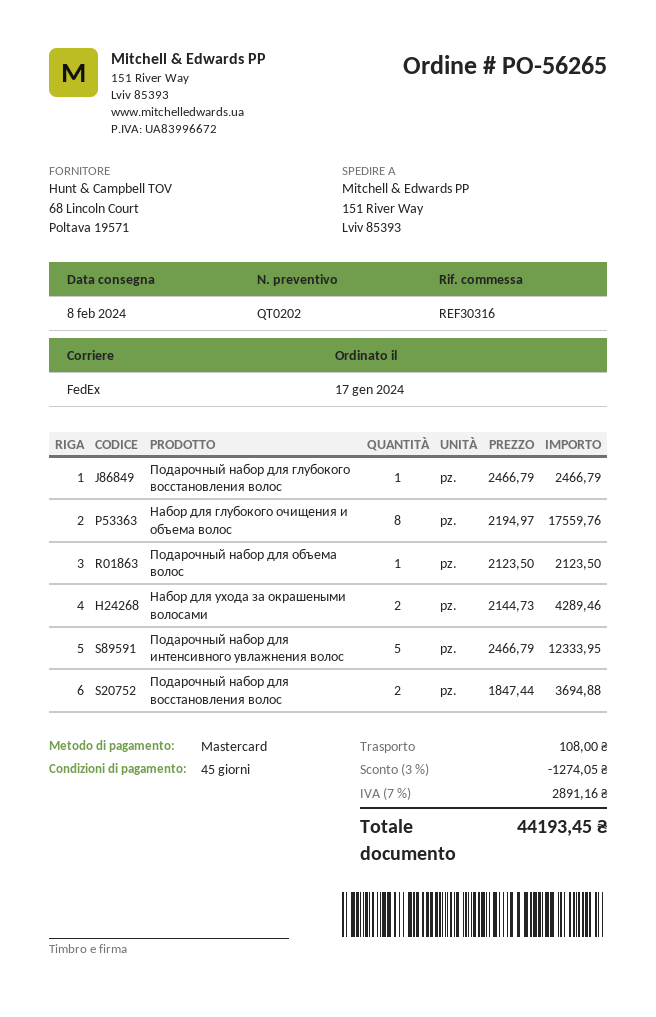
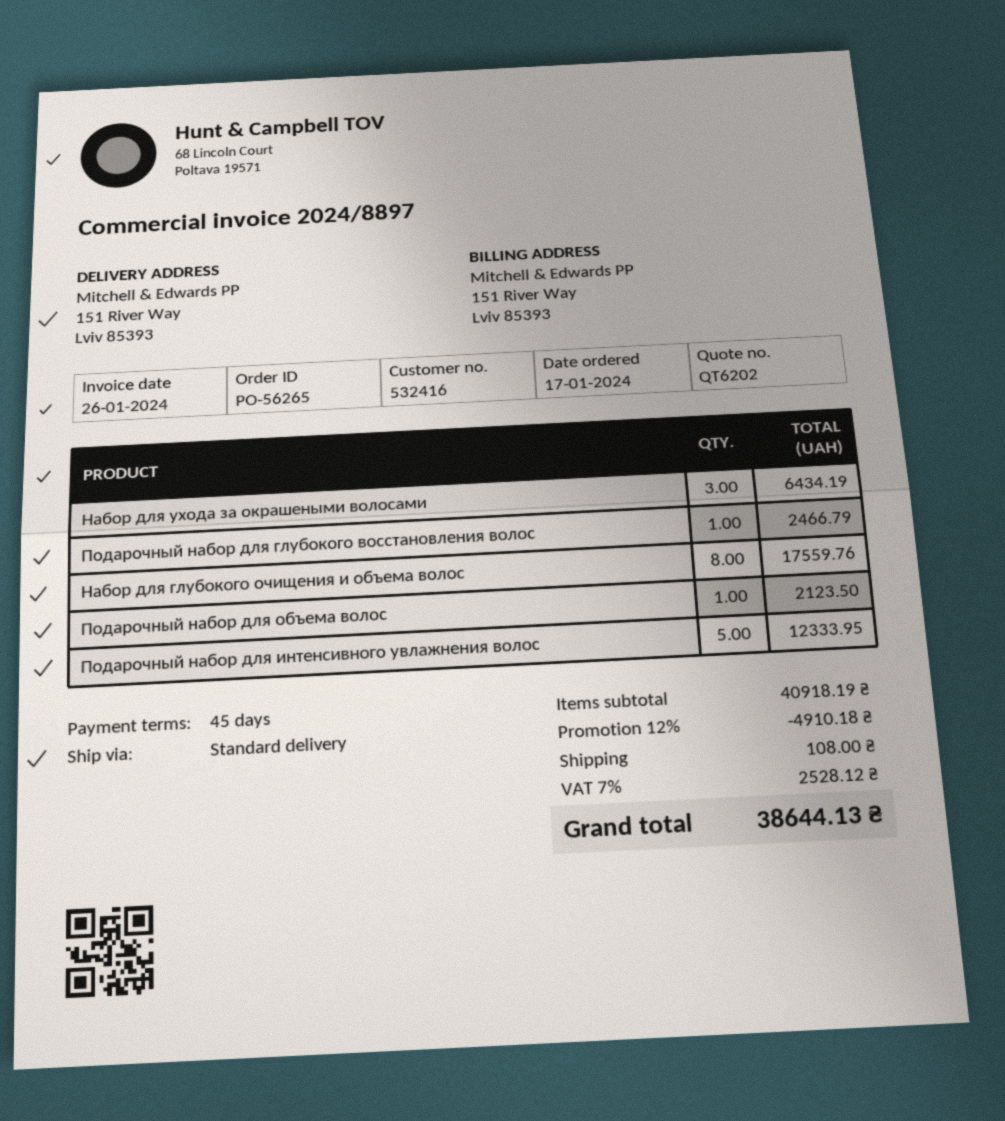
quote number: QT0202 -> QT6202
shipping method: FedEx -> standard
Набор для ухода за окрашеными волосами: 2 for 4289.46 -> 3 for 6434.19
Подарочный набор для восстановления волос: 2 for 3694.88 -> none
discount: 3% = 1274.05 -> 12% = 4910.18
tax: 7% = 2891.16 -> 7% = 2528.12
total: 44193.45 -> 38644.13

